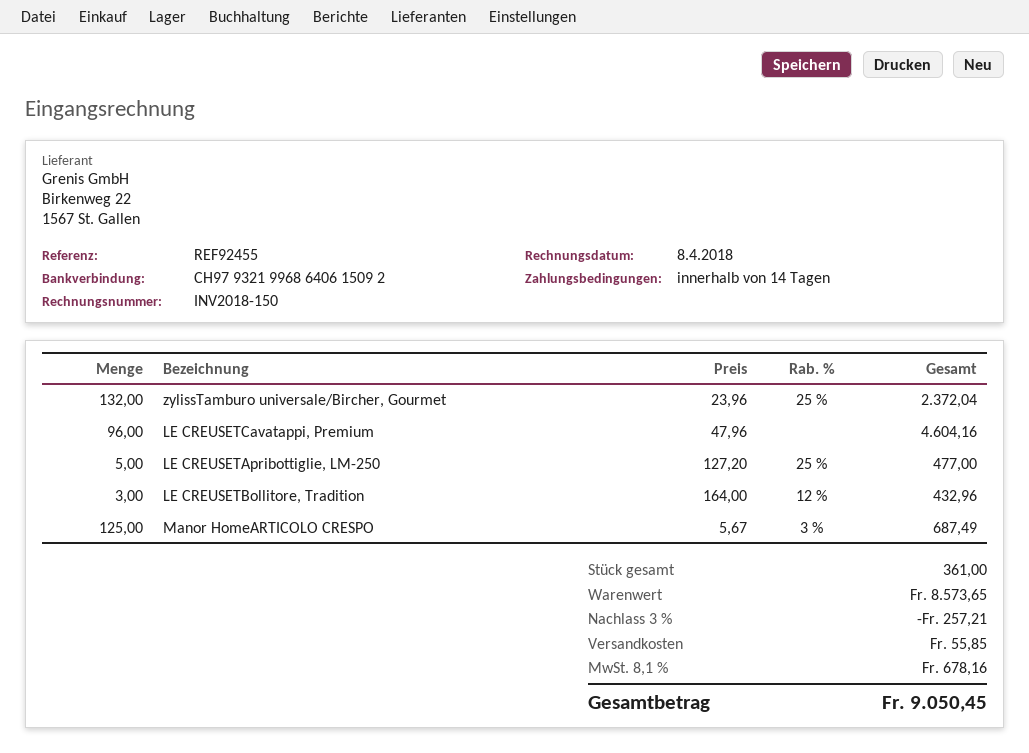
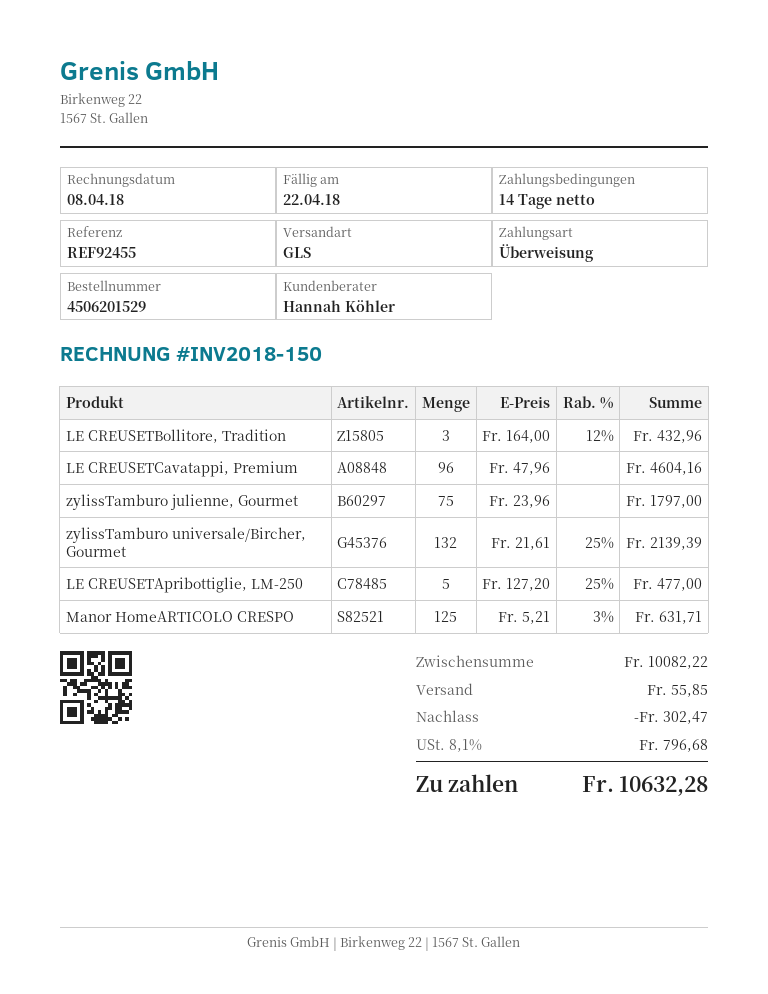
zylissTamburo universale/Bircher, Gourmet: 132 x 23.96 - 25% = 2372.04 -> 132 x 21.61 - 25% = 2139.39
Manor HomeARTICOLO CRESPO: 125 x 5.67 - 3% = 687.49 -> 125 x 5.21 - 3% = 631.71
zylissTamburo julienne, Gourmet: none -> 75 x 23.96 = 1797.00
subtotal: 8573.65 -> 10082.22
discount: 257.21 -> 302.47
tax: 8.1% = 678.16 -> 8.1% = 796.68
total: 9050.45 -> 10632.28

